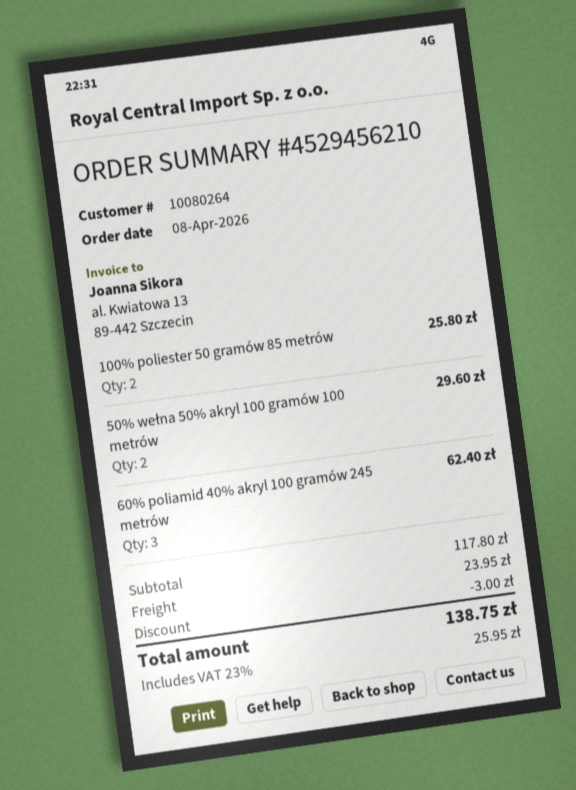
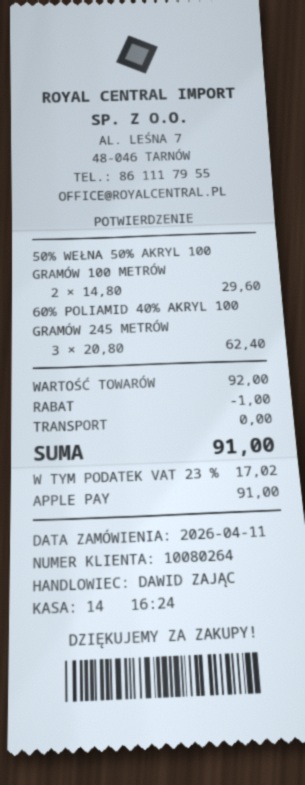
order date: 2026-04-08 -> 2026-04-11
100% poliester 50 gramów 85 metrów: 2 for 25.80 -> none
subtotal: 117.80 -> 92.00
discount: 3.00 -> 1.00
shipping: 23.95 -> 0.00
tax: 23% = 25.95 -> 23% = 17.02
total: 138.75 -> 91.00

